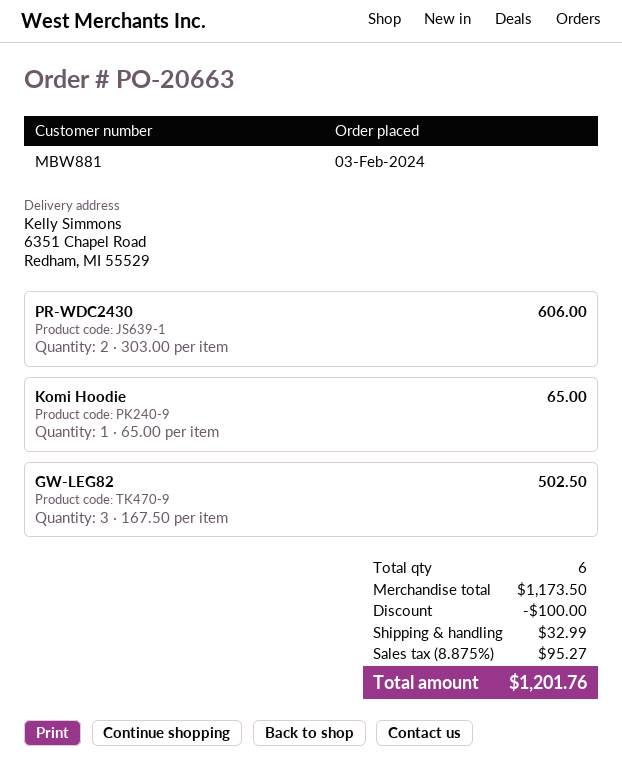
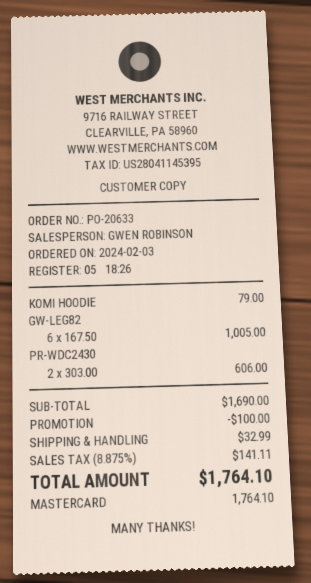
order number: PO-20663 -> PO-20633
Komi Hoodie: 1 x 65.00 = 65.00 -> 1 x 79.00 = 79.00
GW-LEG82: 3 x 167.50 = 502.50 -> 6 x 167.50 = 1005.00
subtotal: 1173.50 -> 1690.00
tax: 8.875% = 95.27 -> 8.875% = 141.11
total: 1201.76 -> 1764.10

